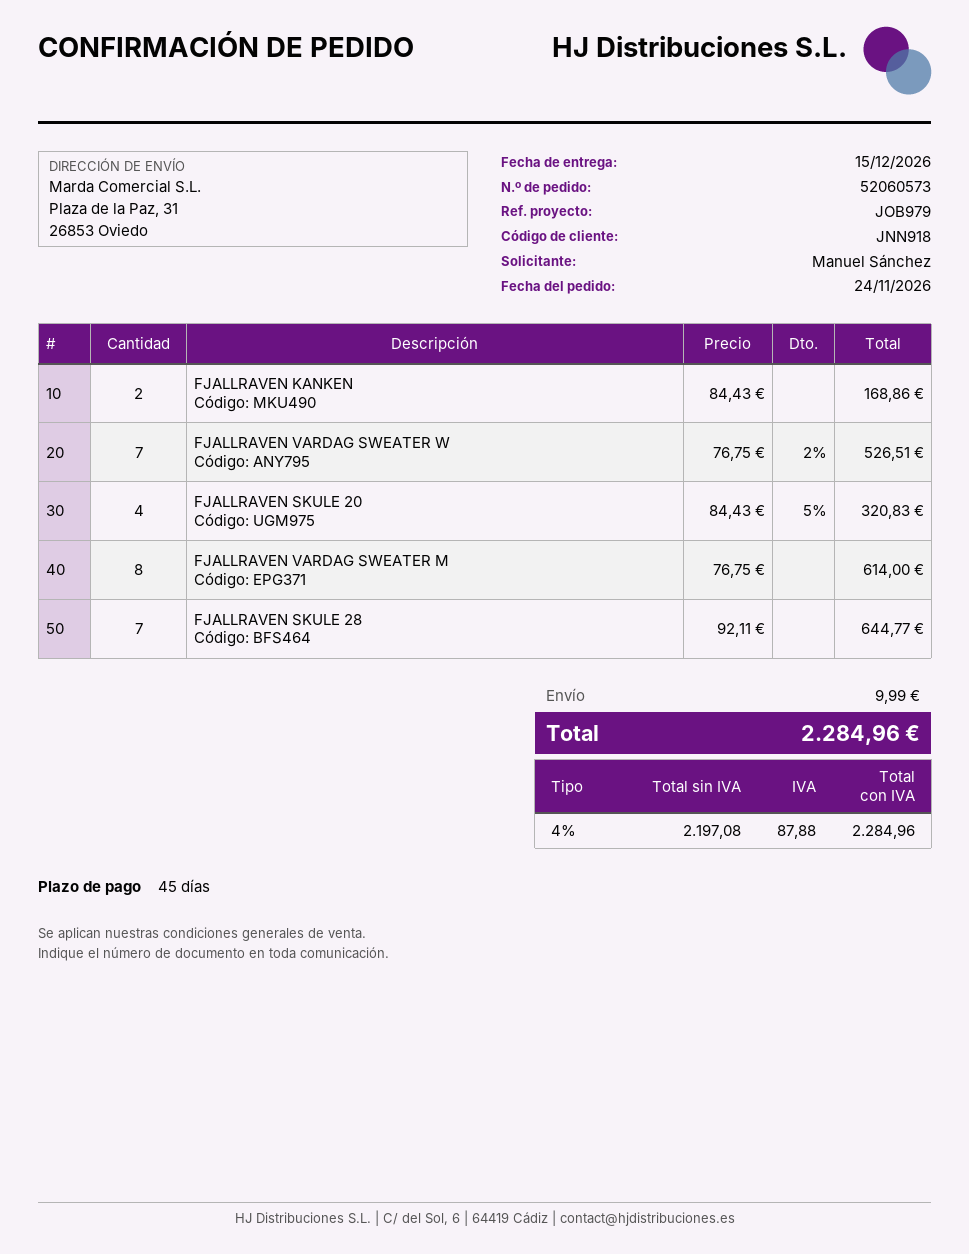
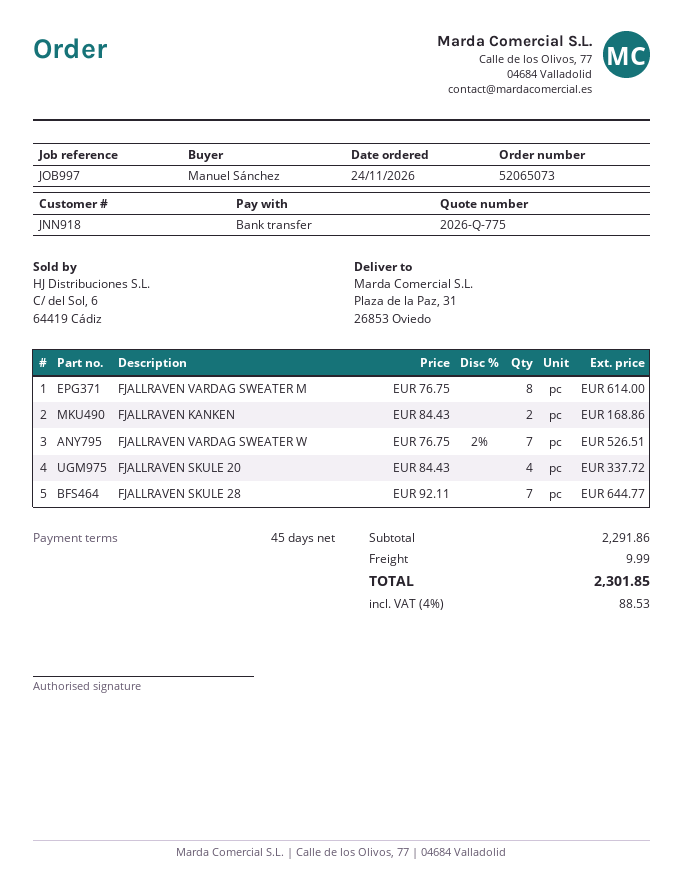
order number: 52060573 -> 52065073
reference: JOB979 -> JOB997
FJALLRAVEN SKULE 20: 4 x 84.43 - 5% = 320.83 -> 4 x 84.43 = 337.72
tax: 4% = 87.88 -> 4% = 88.53
total: 2284.96 -> 2301.85

